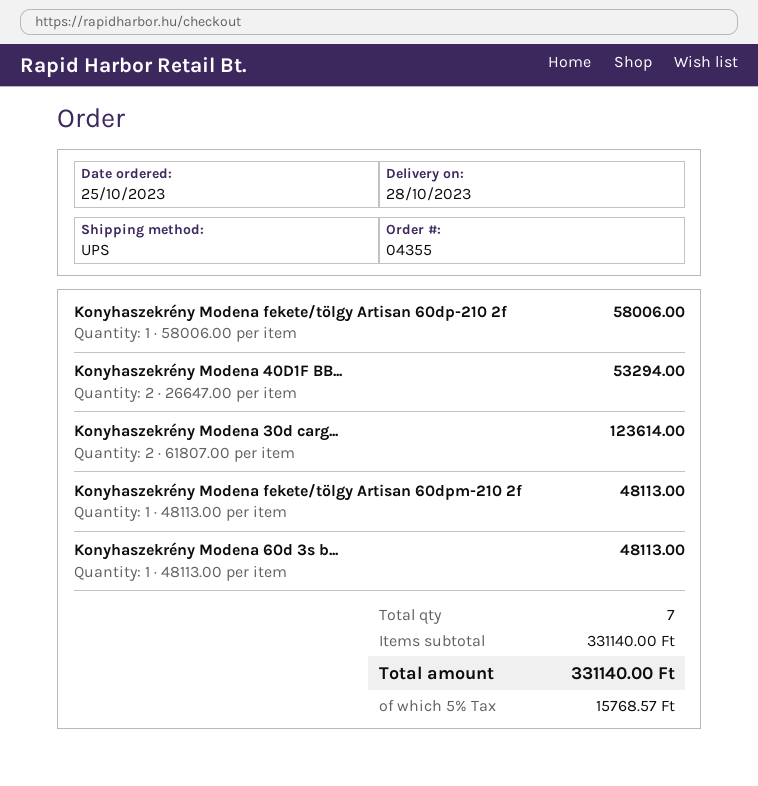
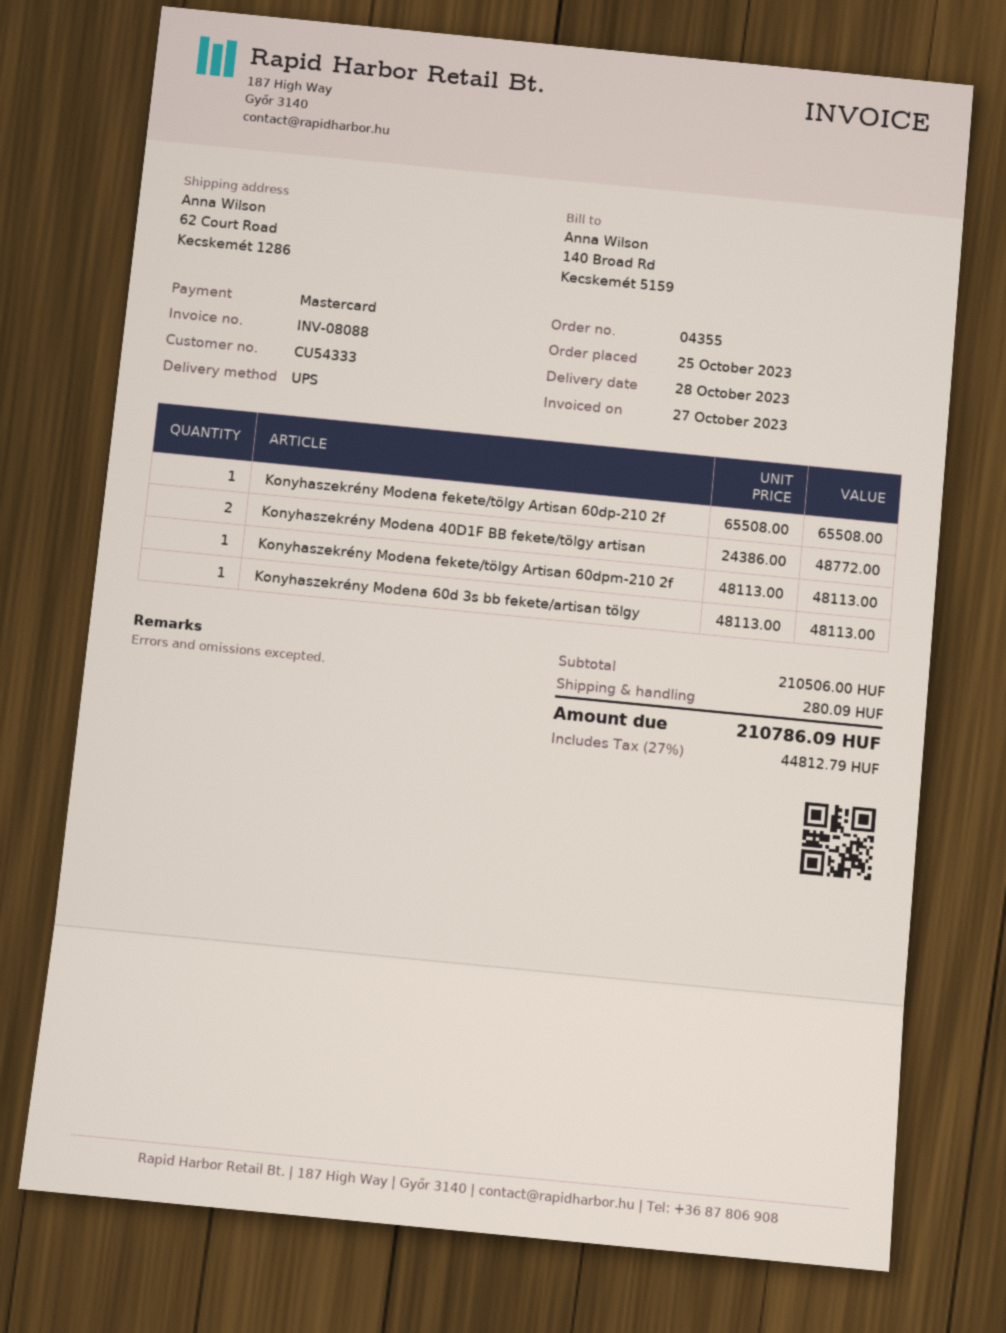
Konyhaszekrény Modena fekete/tölgy Artisan 60dp-210 2f: 1 x 58006.00 = 58006.00 -> 1 x 65508.00 = 65508.00
Konyhaszekrény Modena 40D1F BB...: 2 x 26647.00 = 53294.00 -> 2 x 24386.00 = 48772.00
Konyhaszekrény Modena 30d carg...: 2 x 61807.00 = 123614.00 -> none
subtotal: 331140.00 -> 210506.00
shipping: none -> 280.09
tax: 5% = 15768.57 -> 27% = 44812.79
total: 331140.00 -> 210786.09

